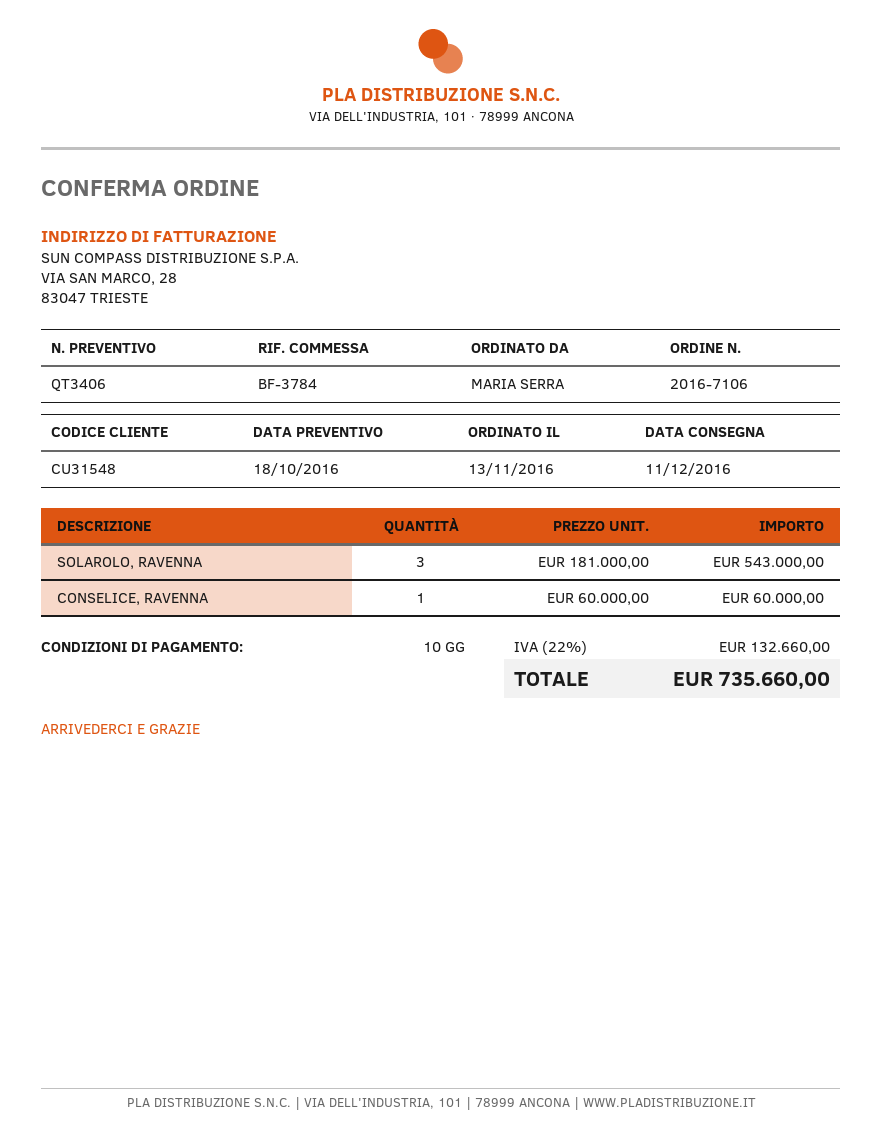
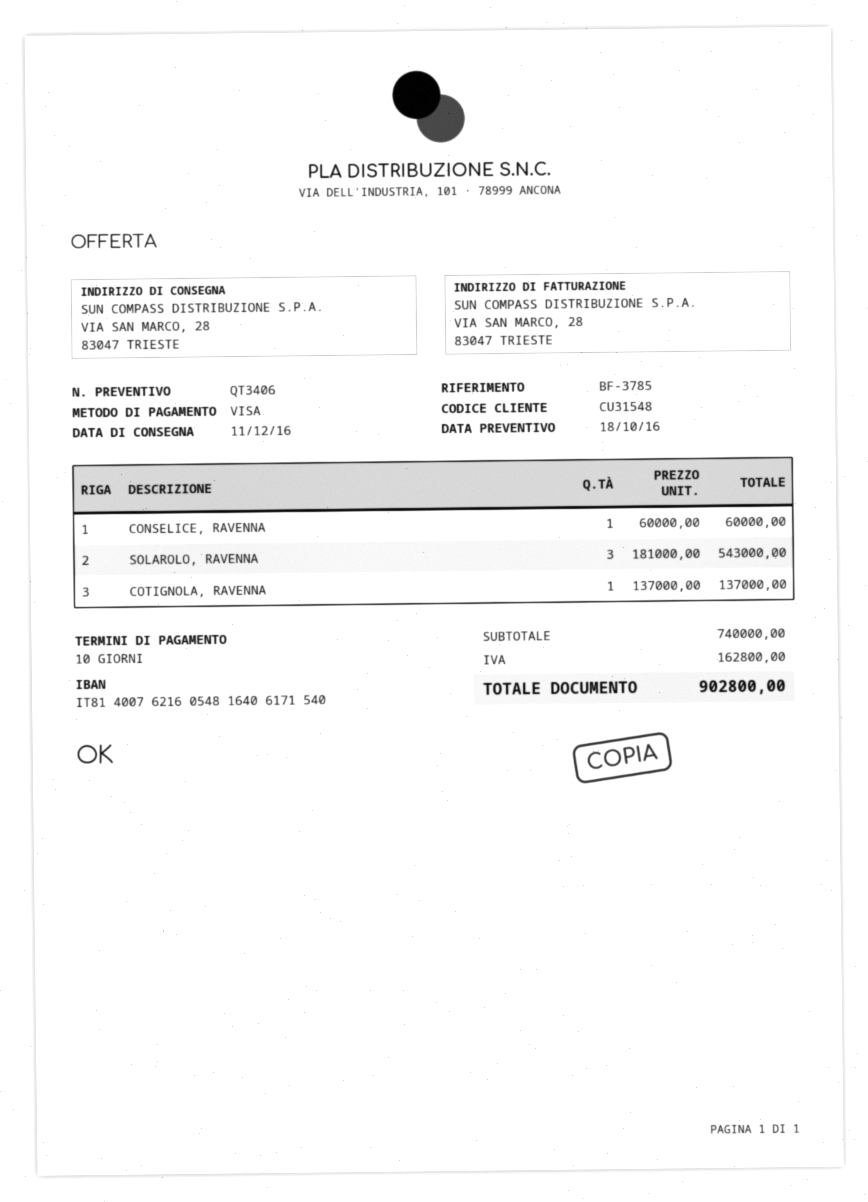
reference: BF-3784 -> BF-3785
COTIGNOLA, RAVENNA: none -> 1 x 137000.00 = 137000.00
tax: 132660.00 -> 162800.00
total: 735660.00 -> 902800.00

